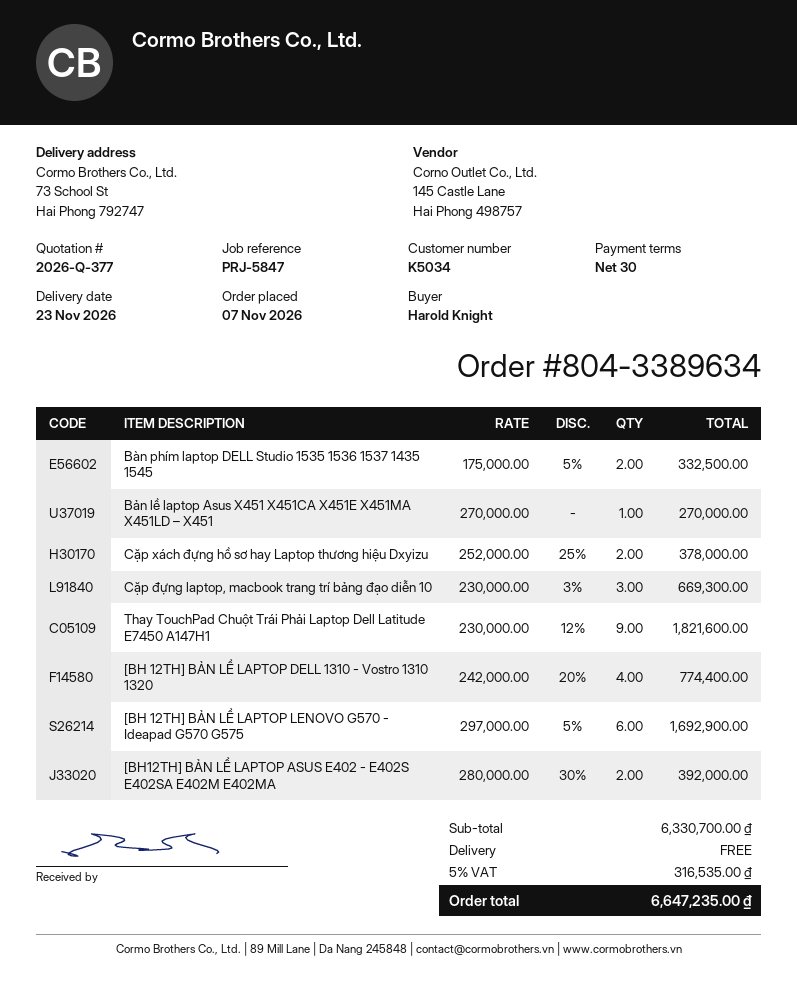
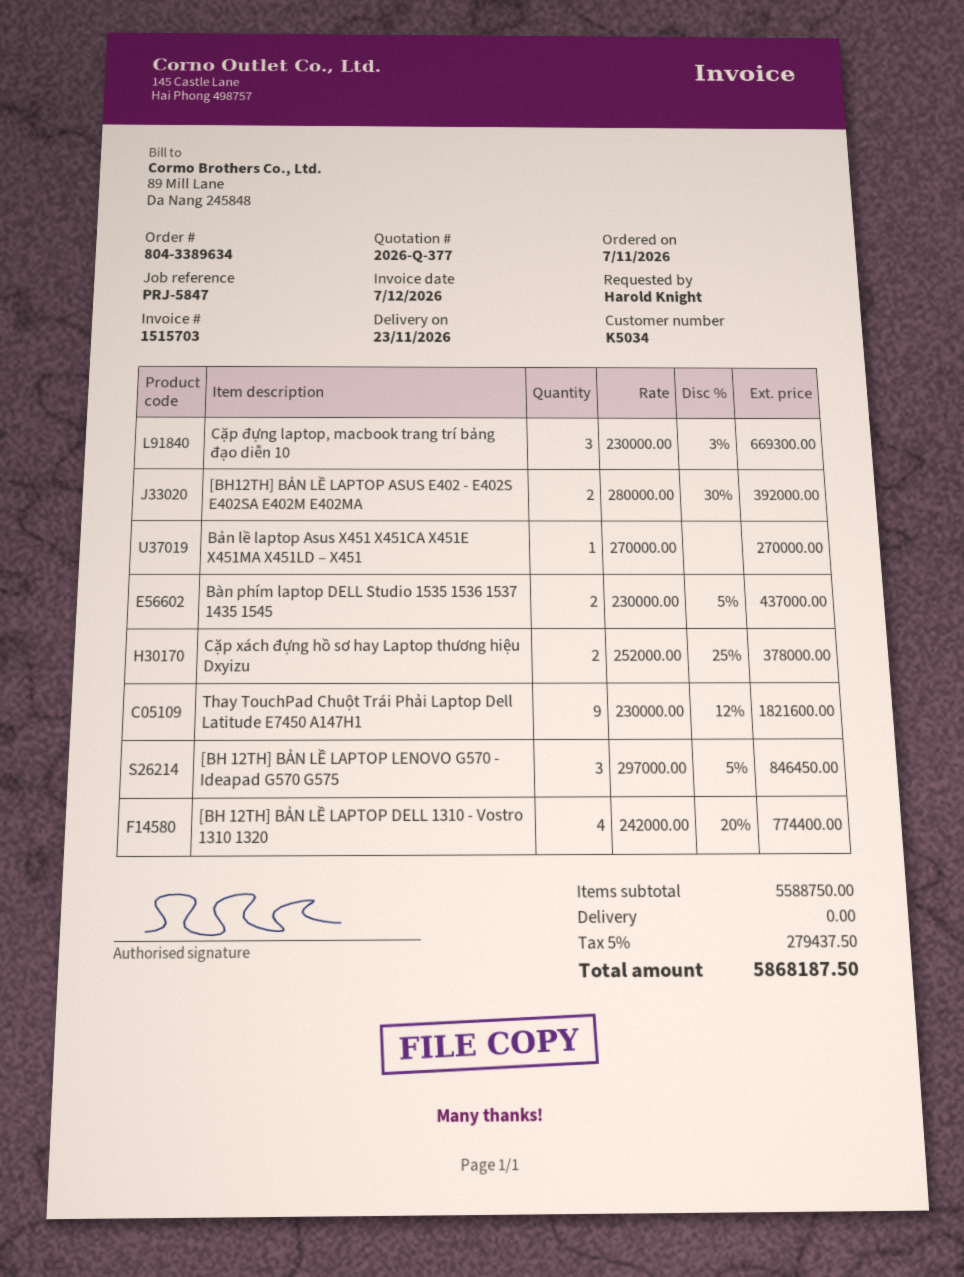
Bàn phím laptop DELL Studio 1535 1536 1537 1435 1545: 2 x 175000.00 - 5% = 332500.00 -> 2 x 230000.00 - 5% = 437000.00
[BH 12TH] BẢN LỀ LAPTOP LENOVO G570 - Ideapad G570 G575: 6 x 297000.00 - 5% = 1692900.00 -> 3 x 297000.00 - 5% = 846450.00
subtotal: 6330700.00 -> 5588750.00
tax: 5% = 316535.00 -> 5% = 279437.50
total: 6647235.00 -> 5868187.50

